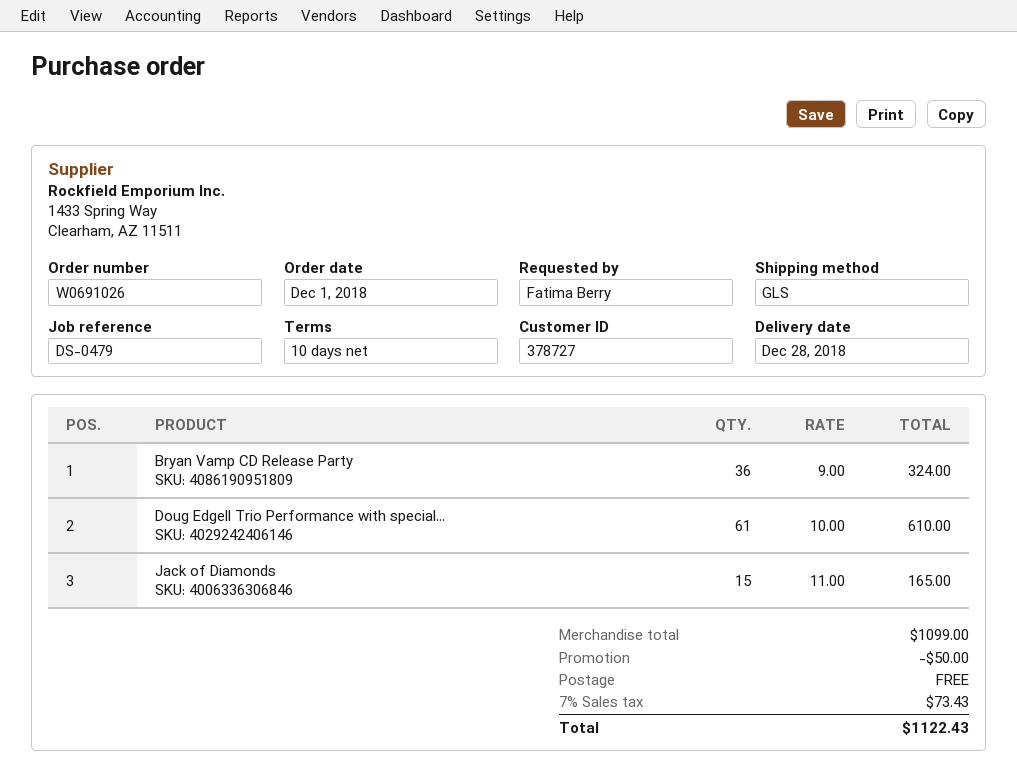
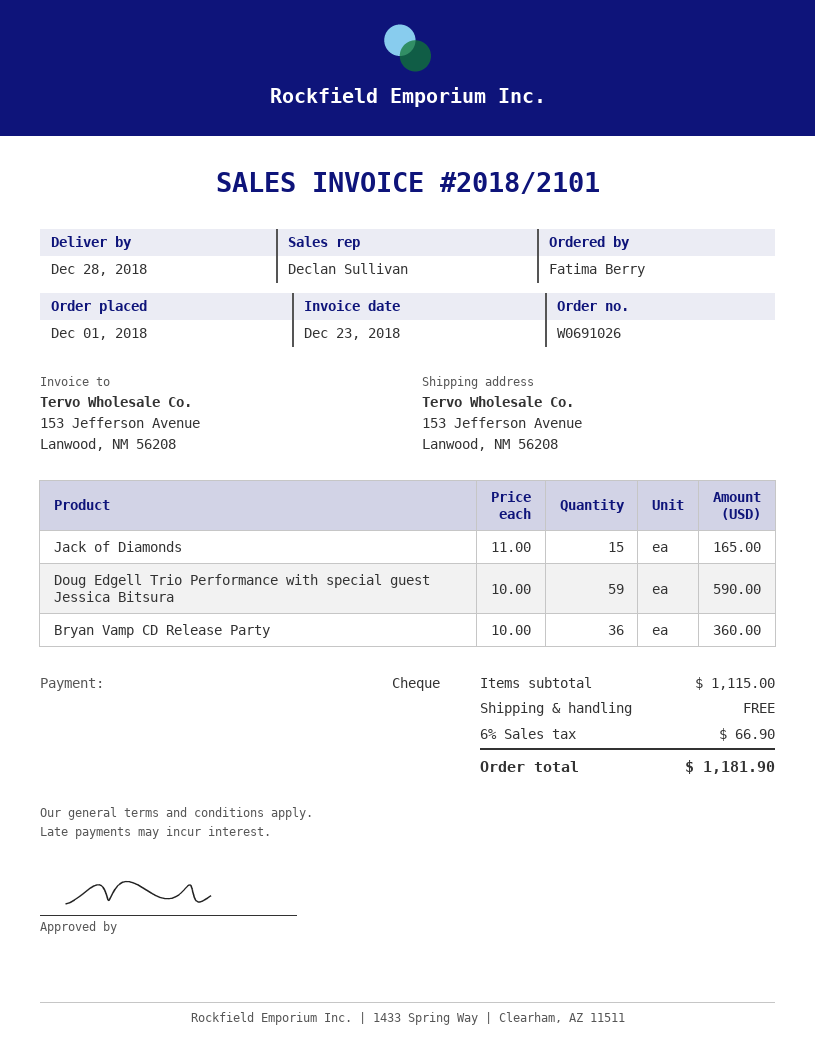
Bryan Vamp CD Release Party: 36 x 9.00 = 324.00 -> 36 x 10.00 = 360.00
Doug Edgell Trio Performance with special...: 61 x 10.00 = 610.00 -> 59 x 10.00 = 590.00
subtotal: 1099.00 -> 1115.00
discount: 50.00 -> none
tax: 7% = 73.43 -> 6% = 66.90
total: 1122.43 -> 1181.90

